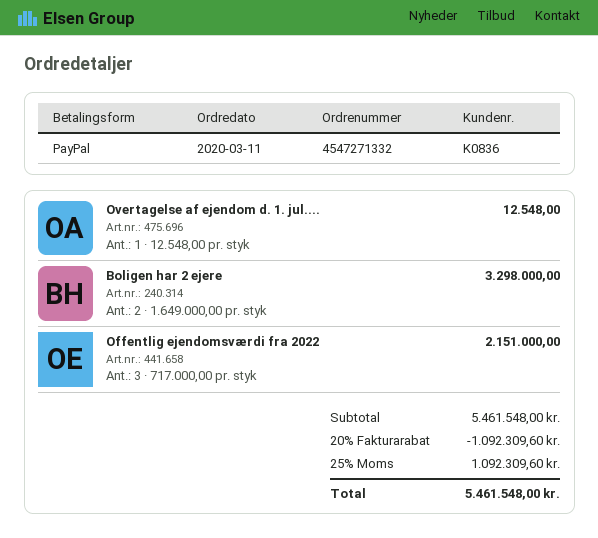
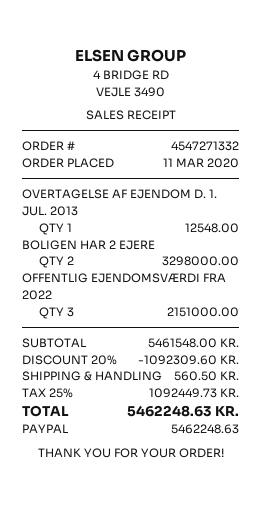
shipping: none -> 560.50
tax: 25% = 1092309.60 -> 25% = 1092449.73
total: 5461548.00 -> 5462248.63

